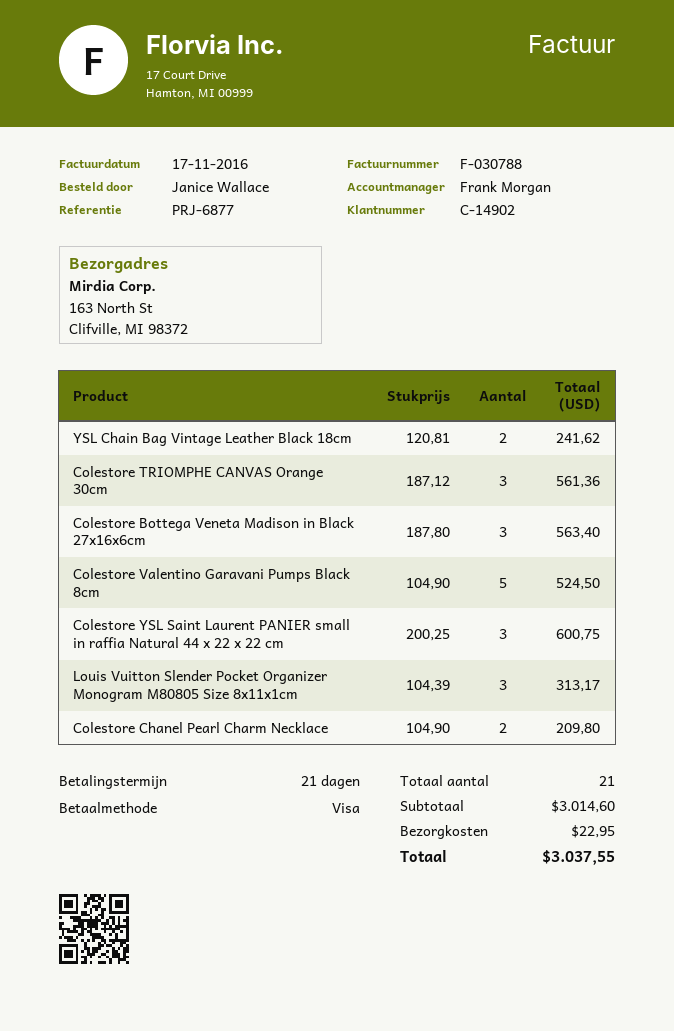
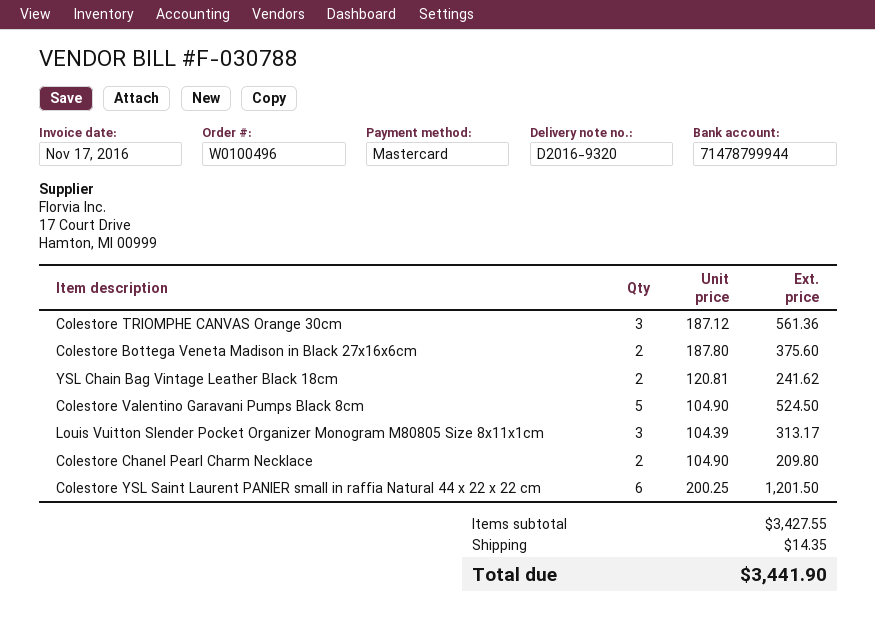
payment method: Visa -> Mastercard
Colestore Bottega Veneta Madison in Black 27x16x6cm: 3 x 187.80 = 563.40 -> 2 x 187.80 = 375.60
Colestore YSL Saint Laurent PANIER small in raffia Natural 44 x 22 x 22 cm: 3 x 200.25 = 600.75 -> 6 x 200.25 = 1201.50
subtotal: 3014.60 -> 3427.55
shipping: 22.95 -> 14.35
total: 3037.55 -> 3441.90

